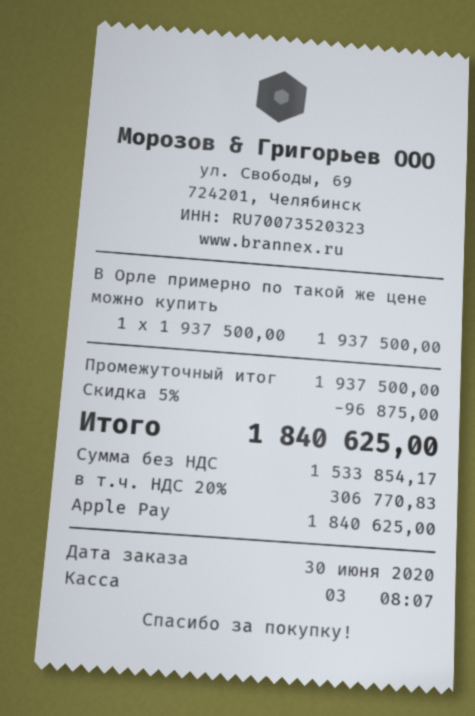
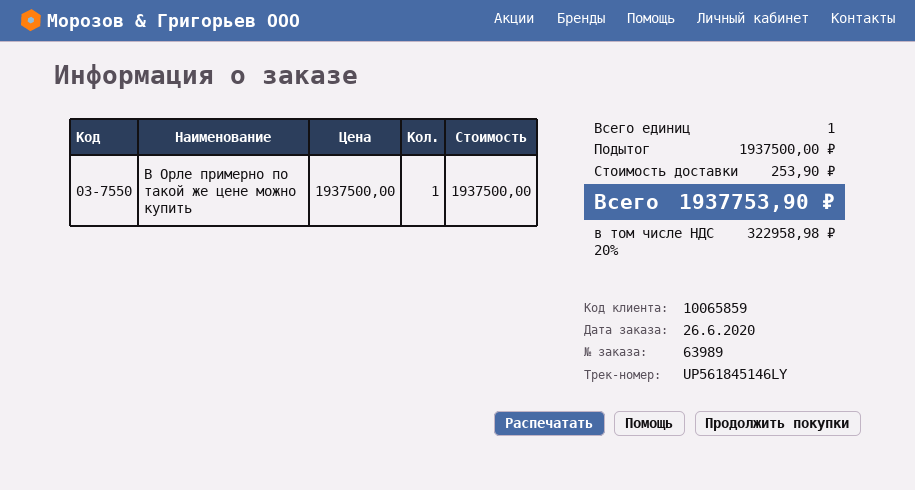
order date: 2020-06-30 -> 2020-06-26
discount: 5% = 96875.00 -> none
shipping: none -> 253.90
tax: 20% = 306770.83 -> 20% = 322958.98
total: 1840625.00 -> 1937753.90

